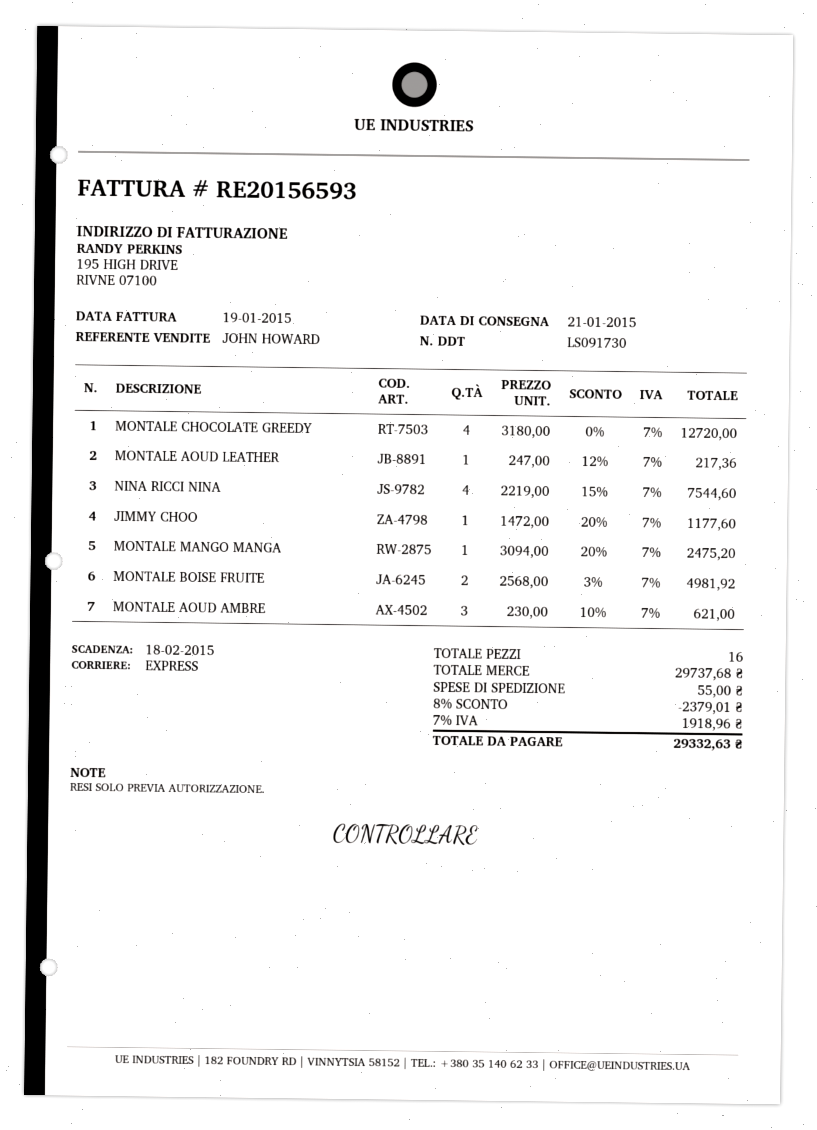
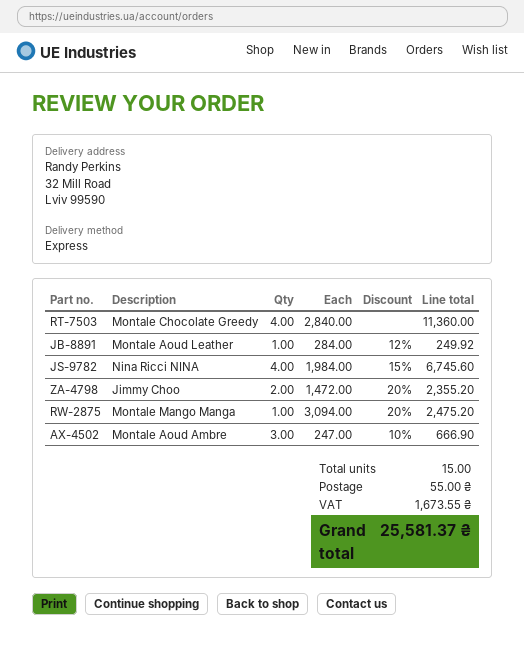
MONTALE CHOCOLATE GREEDY: 4 x 3180.00 = 12720.00 -> 4 x 2840.00 = 11360.00
MONTALE AOUD LEATHER: 1 x 247.00 - 12% = 217.36 -> 1 x 284.00 - 12% = 249.92
NINA RICCI NINA: 4 x 2219.00 - 15% = 7544.60 -> 4 x 1984.00 - 15% = 6745.60
JIMMY CHOO: 1 x 1472.00 - 20% = 1177.60 -> 2 x 1472.00 - 20% = 2355.20
MONTALE BOISE FRUITE: 2 x 2568.00 - 3% = 4981.92 -> none
MONTALE AOUD AMBRE: 3 x 230.00 - 10% = 621.00 -> 3 x 247.00 - 10% = 666.90
total quantity: 16 -> 15
discount: 8% = 2379.01 -> none
tax: 1918.96 -> 1673.55
total: 29332.63 -> 25581.37

